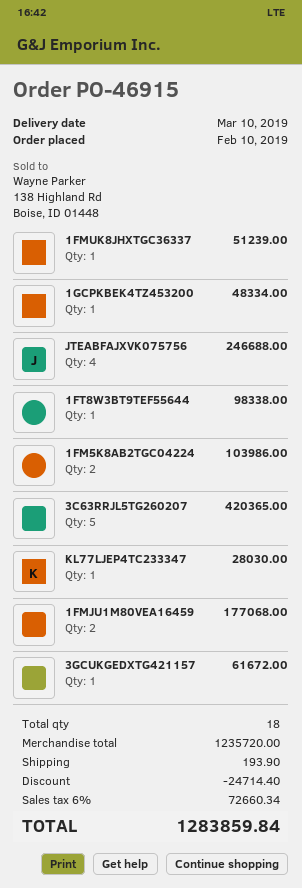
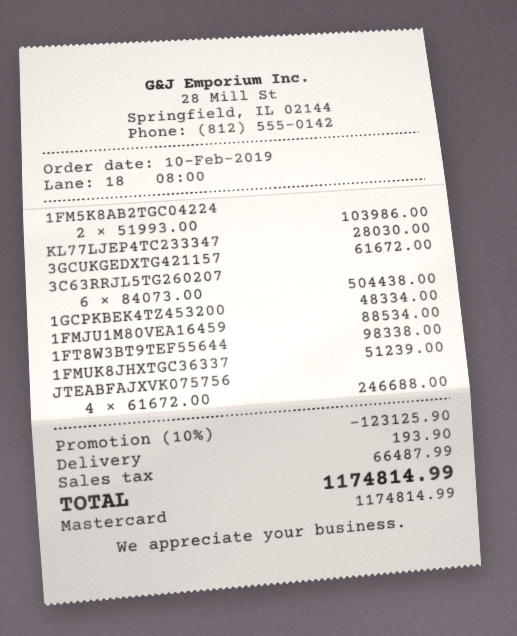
3C63RRJL5TG260207: 5 for 420365.00 -> 6 for 504438.00
1FMJU1M80VEA16459: 2 for 177068.00 -> 1 for 88534.00
discount: 24714.40 -> 123125.90
tax: 72660.34 -> 66487.99
total: 1283859.84 -> 1174814.99

